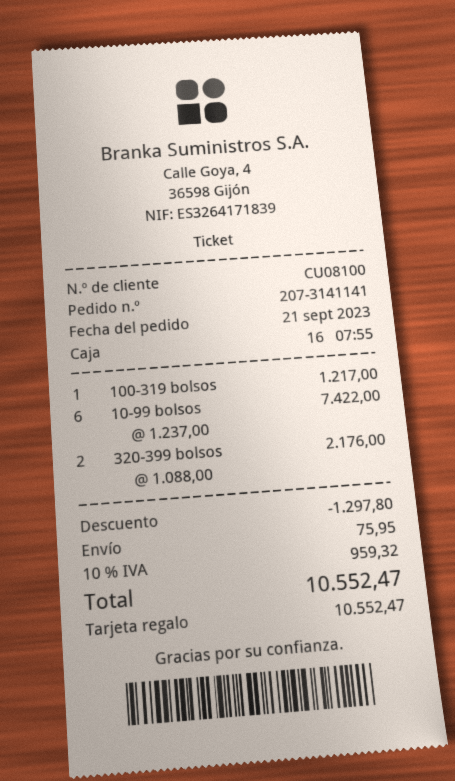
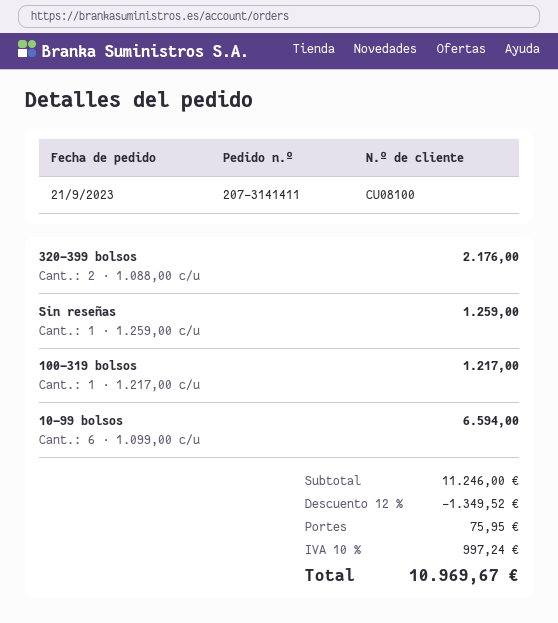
order number: 207-3141141 -> 207-3141411
10-99 bolsos: 6 x 1237.00 = 7422.00 -> 6 x 1099.00 = 6594.00
Sin reseñas: none -> 1 x 1259.00 = 1259.00
discount: 1297.80 -> 1349.52
tax: 10% = 959.32 -> 10% = 997.24
total: 10552.47 -> 10969.67

